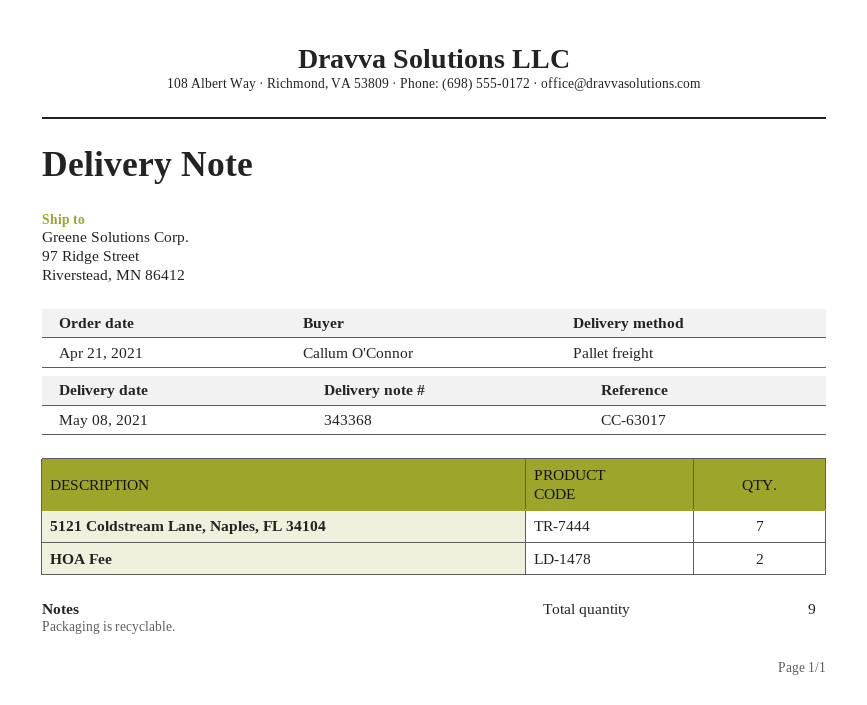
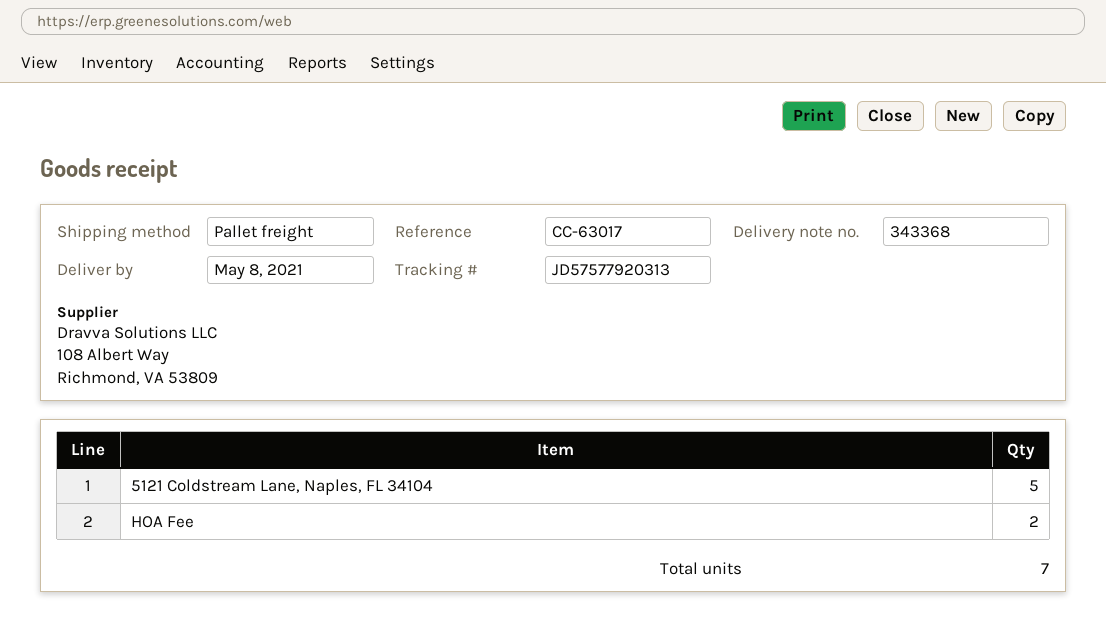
5121 Coldstream Lane, Naples, FL 34104: 7 -> 5
total quantity: 9 -> 7

